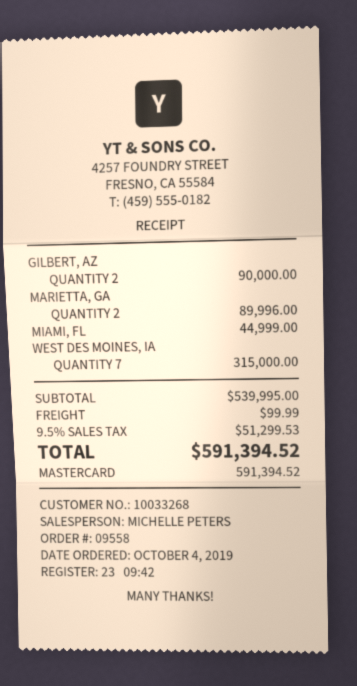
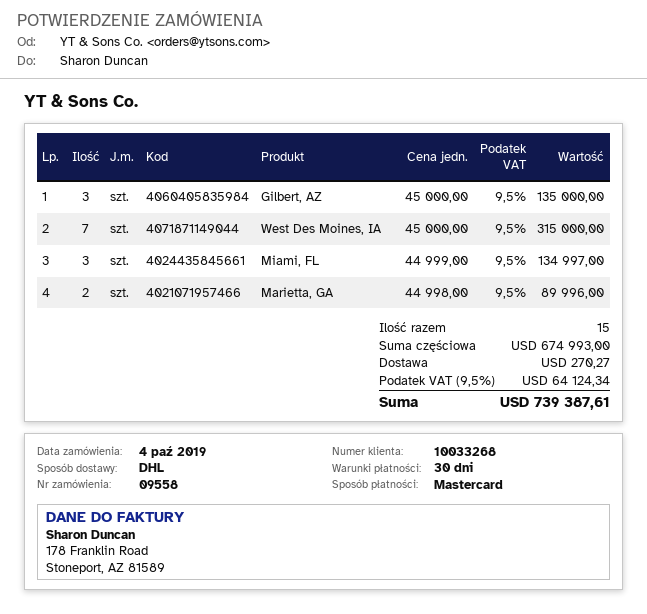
GILBERT, AZ: 2 for 90000.00 -> 3 for 135000.00
MIAMI, FL: 1 for 44999.00 -> 3 for 134997.00
subtotal: 539995.00 -> 674993.00
shipping: 99.99 -> 270.27
tax: 9.5% = 51299.53 -> 9.5% = 64124.34
total: 591394.52 -> 739387.61

